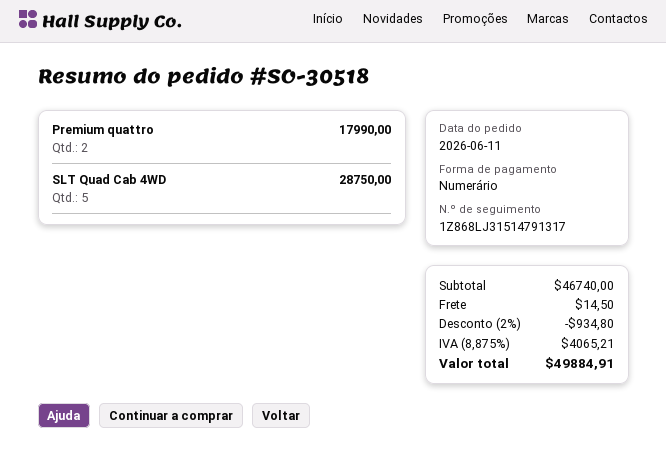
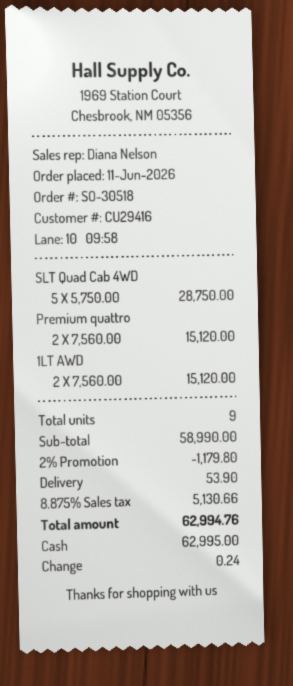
Premium quattro: 2 for 17990.00 -> 2 for 15120.00
1LT AWD: none -> 2 for 15120.00
subtotal: 46740.00 -> 58990.00
discount: 2% = 934.80 -> 2% = 1179.80
shipping: 14.50 -> 53.90
tax: 8.875% = 4065.21 -> 8.875% = 5130.66
total: 49884.91 -> 62994.76

